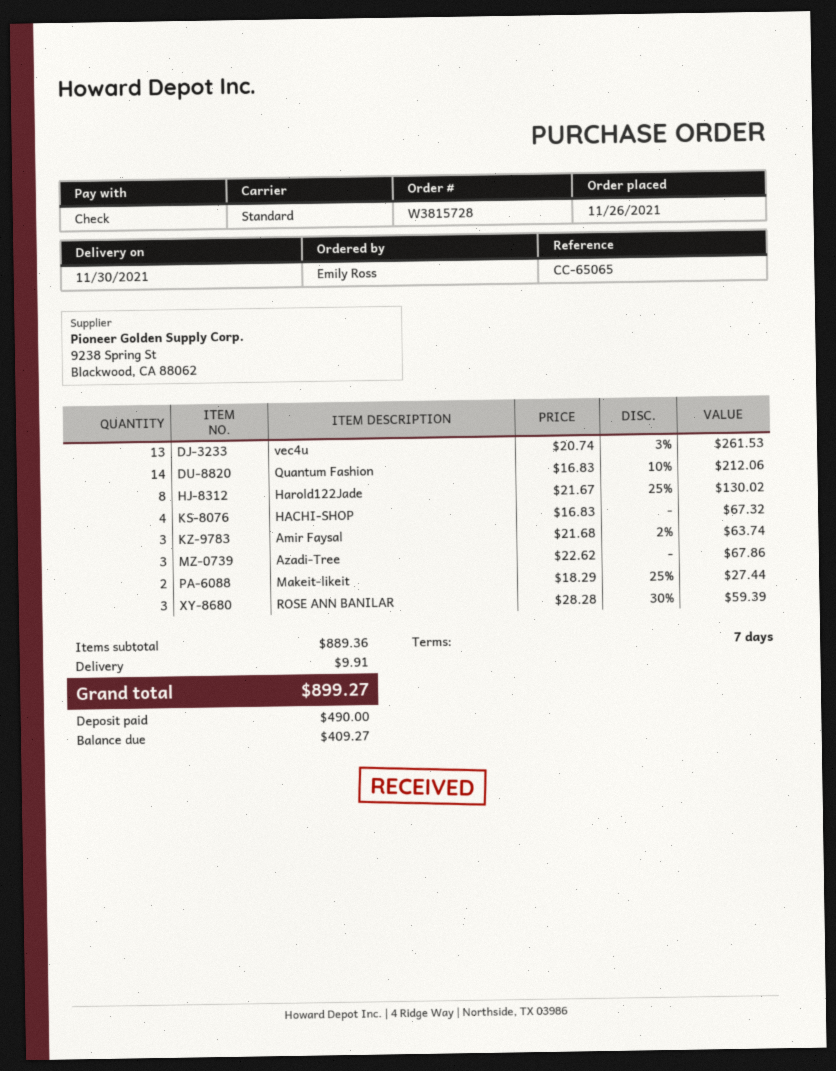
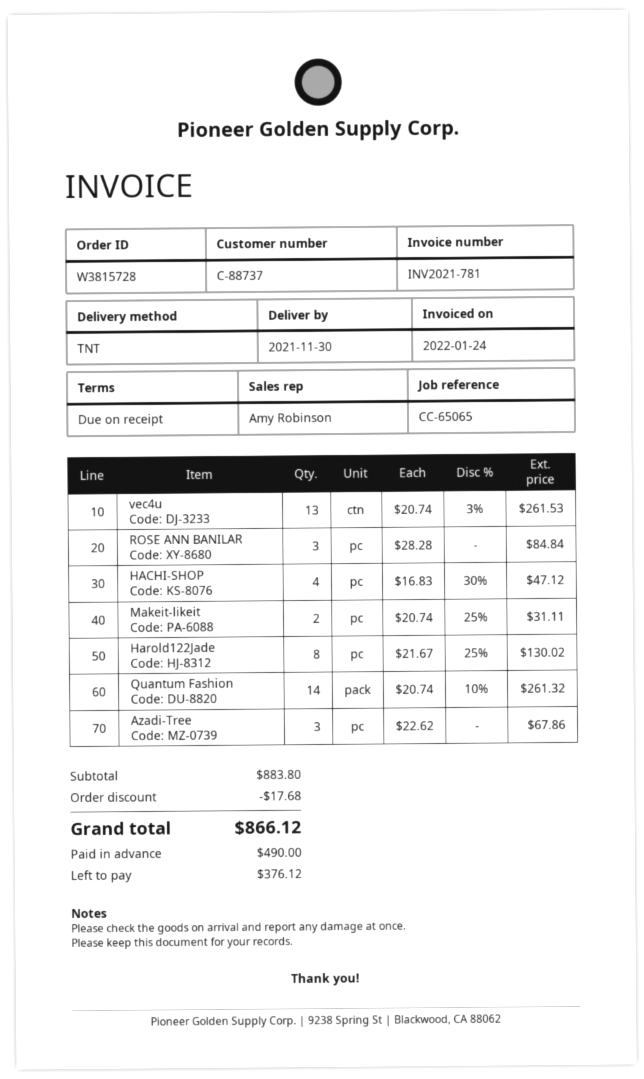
payment terms: 7 days -> on receipt
shipping method: standard -> TNT
Quantum Fashion: 14 x 16.83 - 10% = 212.06 -> 14 x 20.74 - 10% = 261.32
HACHI-SHOP: 4 x 16.83 = 67.32 -> 4 x 16.83 - 30% = 47.12
Amir Faysal: 3 x 21.68 - 2% = 63.74 -> none
Makeit-likeit: 2 x 18.29 - 25% = 27.44 -> 2 x 20.74 - 25% = 31.11
ROSE ANN BANILAR: 3 x 28.28 - 30% = 59.39 -> 3 x 28.28 = 84.84
subtotal: 889.36 -> 883.80
discount: none -> 17.68
shipping: 9.91 -> none
total: 899.27 -> 866.12
balance: 409.27 -> 376.12

